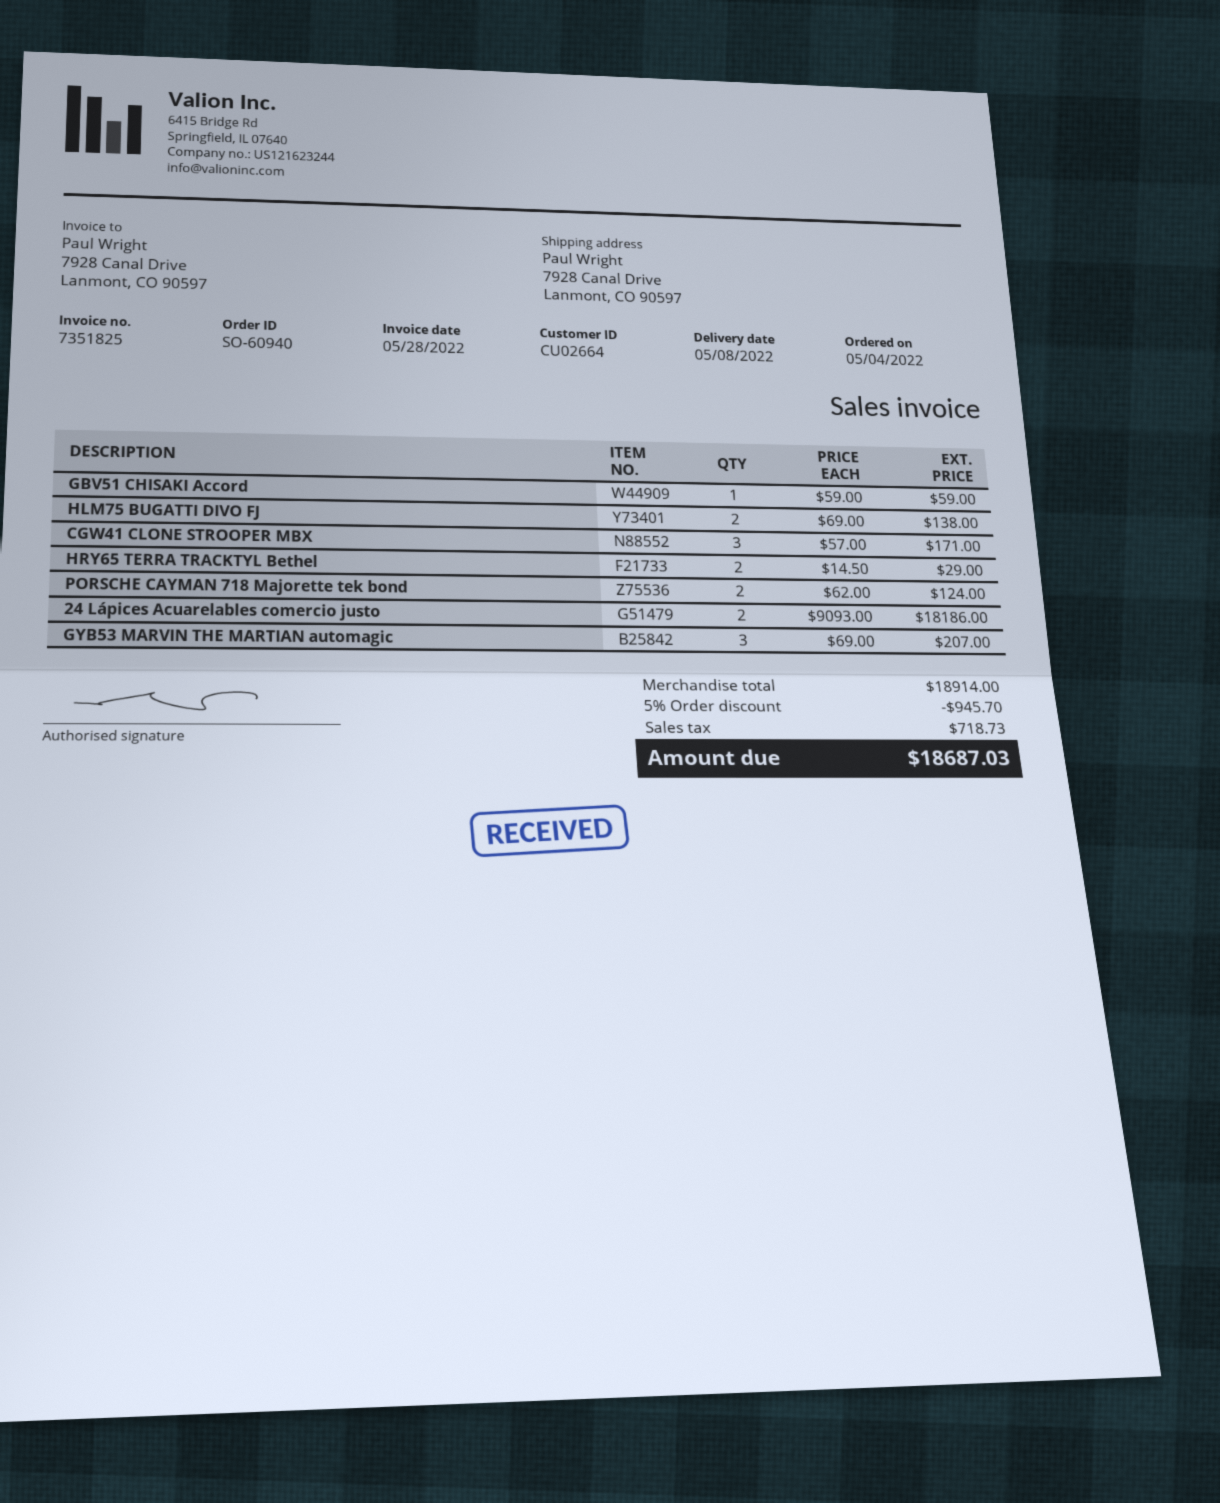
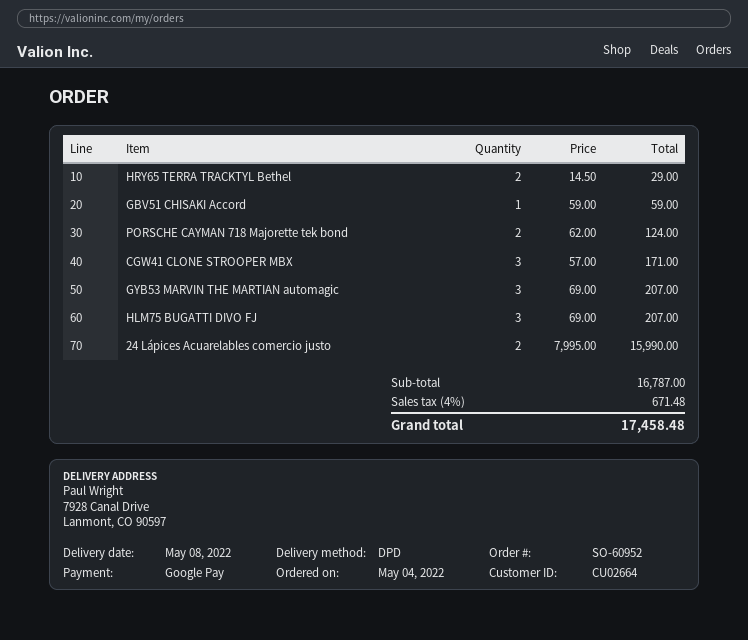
order number: SO-60940 -> SO-60952
HLM75 BUGATTI DIVO FJ: 2 x 69.00 = 138.00 -> 3 x 69.00 = 207.00
24 Lápices Acuarelables comercio justo: 2 x 9093.00 = 18186.00 -> 2 x 7995.00 = 15990.00
subtotal: 18914.00 -> 16787.00
discount: 5% = 945.70 -> none
tax: 718.73 -> 671.48
total: 18687.03 -> 17458.48

